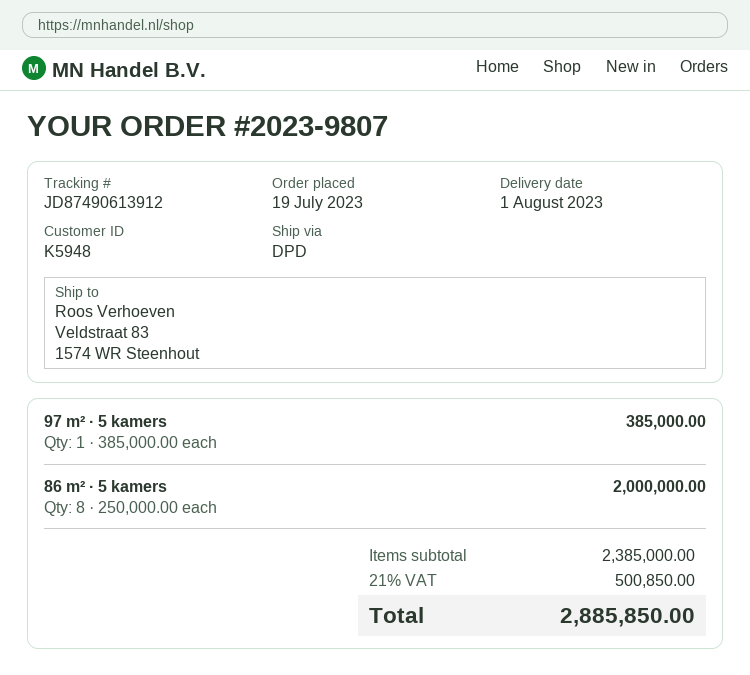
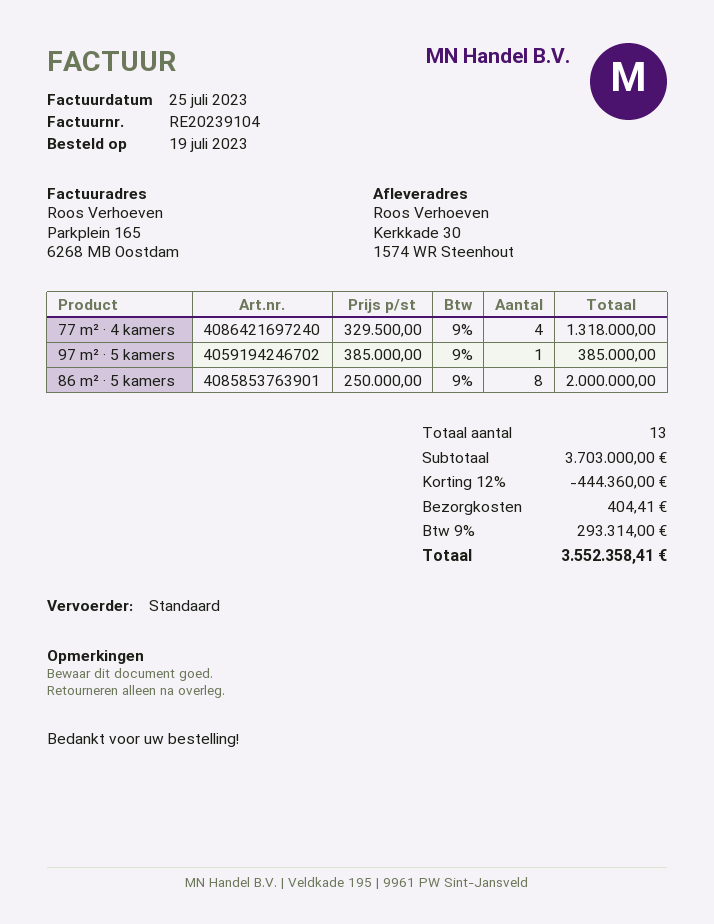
shipping method: DPD -> standard
ship to: Veldstraat 83, 1574 WR Steenhout -> Kerkkade 30, 1574 WR Steenhout
77 m² · 4 kamers: none -> 4 x 329500.00 = 1318000.00
subtotal: 2385000.00 -> 3703000.00
discount: none -> 12% = 444360.00
shipping: none -> 404.41
tax: 21% = 500850.00 -> 9% = 293314.00
total: 2885850.00 -> 3552358.41

